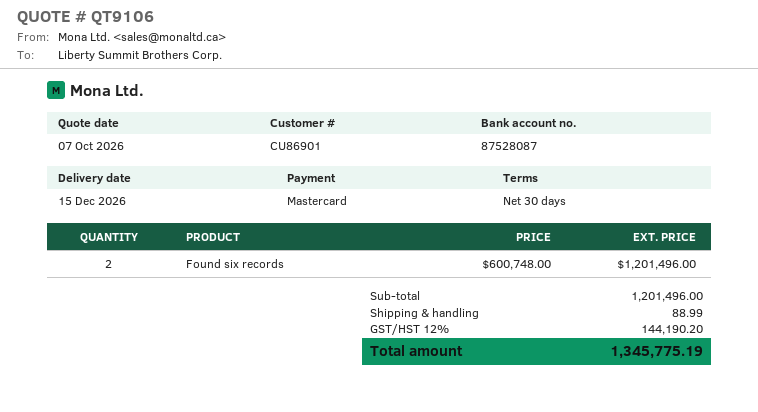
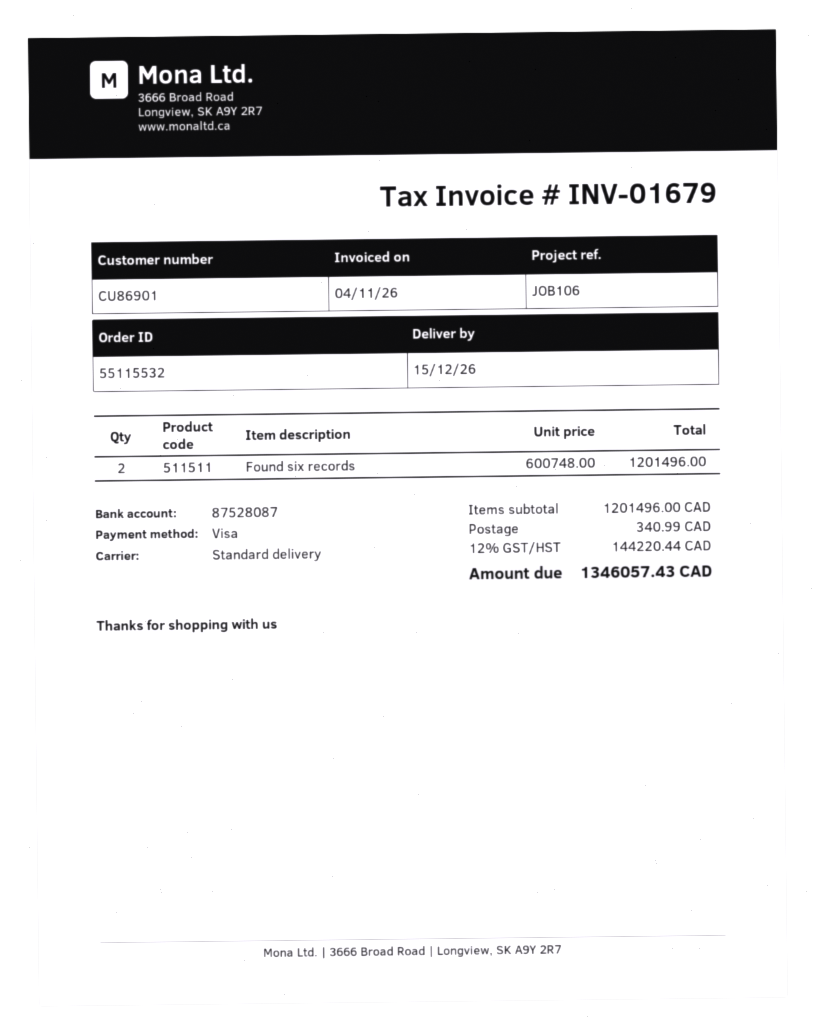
payment method: Mastercard -> Visa
shipping: 88.99 -> 340.99
tax: 12% = 144190.20 -> 12% = 144220.44
total: 1345775.19 -> 1346057.43

